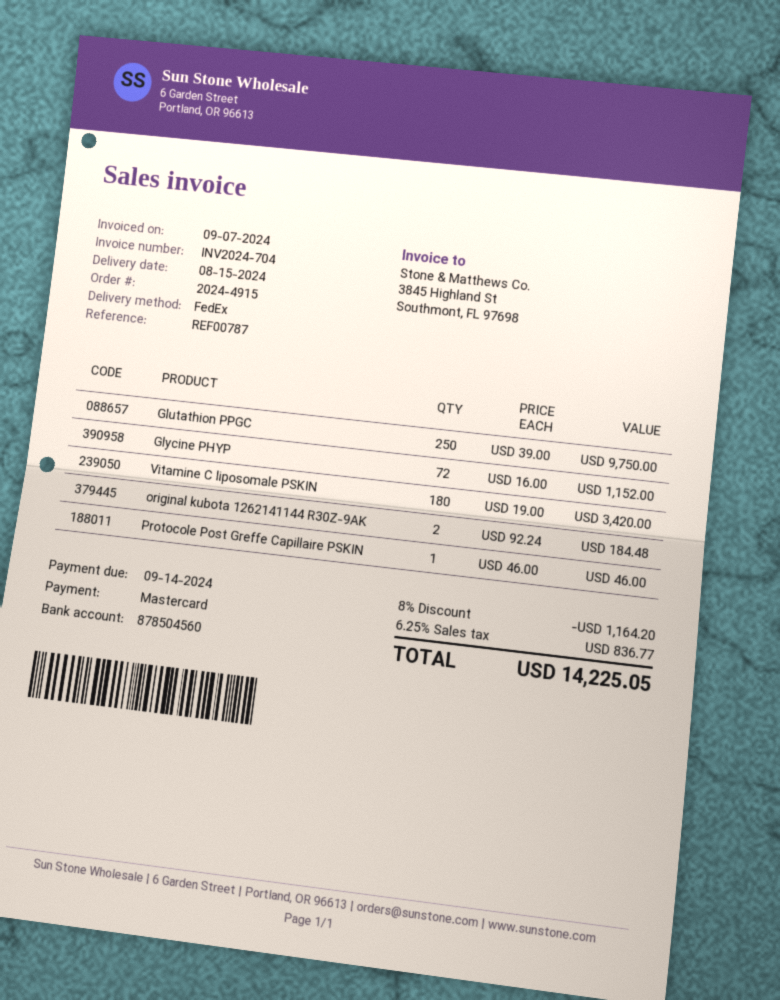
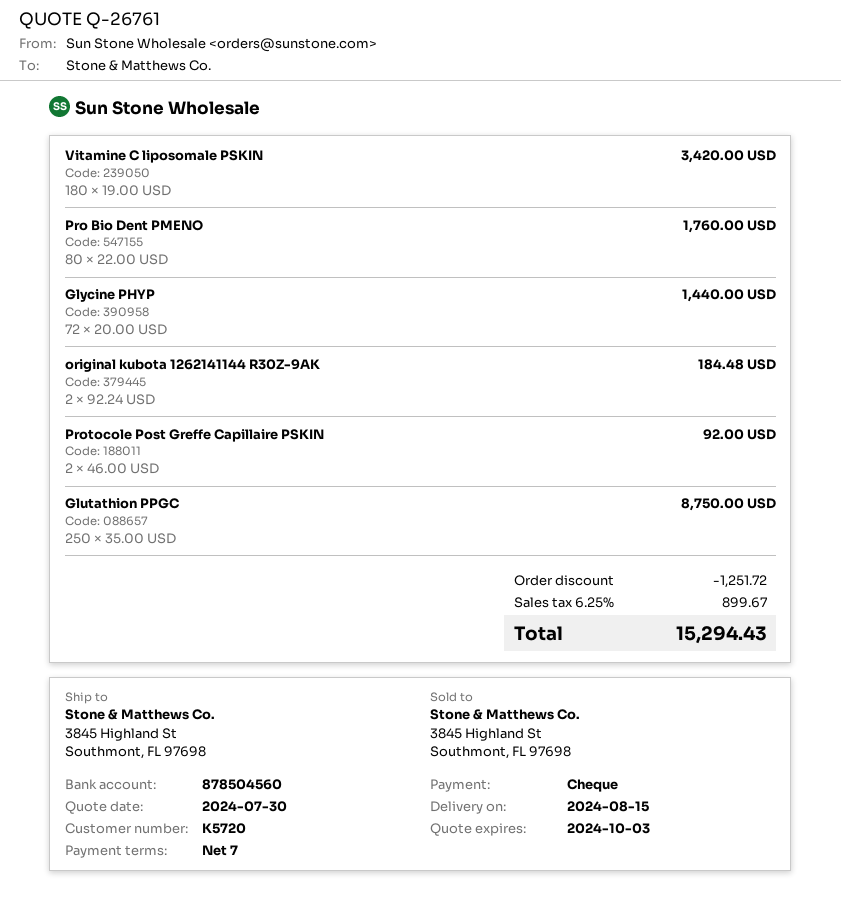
payment method: Mastercard -> cheque
Glutathion PPGC: 250 x 39.00 = 9750.00 -> 250 x 35.00 = 8750.00
Glycine PHYP: 72 x 16.00 = 1152.00 -> 72 x 20.00 = 1440.00
Protocole Post Greffe Capillaire PSKIN: 1 x 46.00 = 46.00 -> 2 x 46.00 = 92.00
Pro Bio Dent PMENO: none -> 80 x 22.00 = 1760.00
discount: 1164.20 -> 1251.72
tax: 6.25% = 836.77 -> 6.25% = 899.67
total: 14225.05 -> 15294.43

